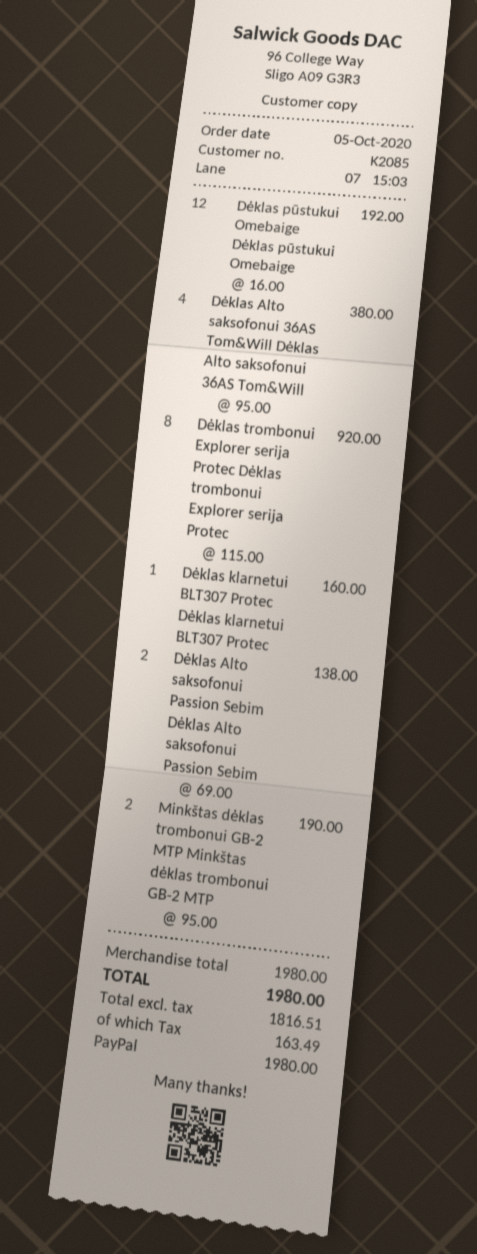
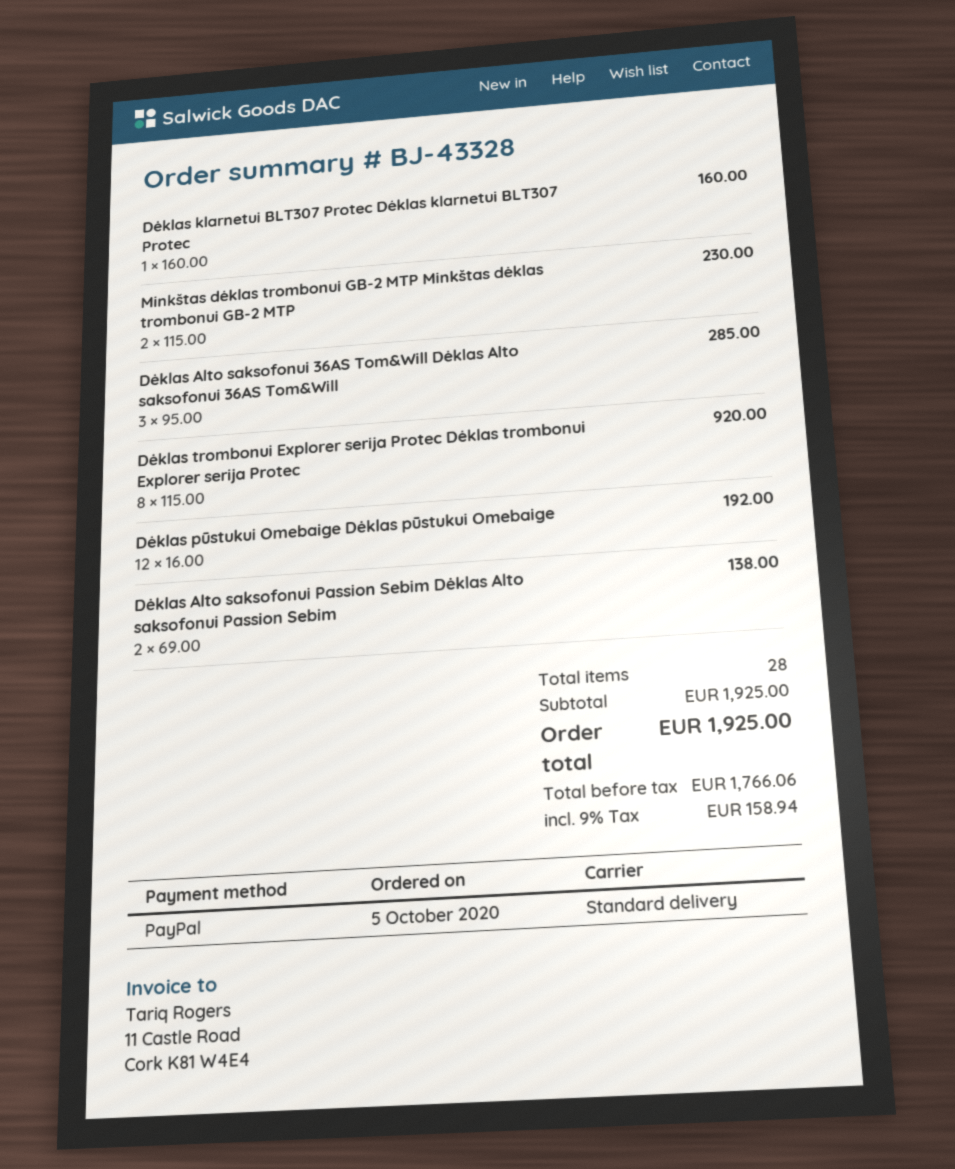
Dėklas Alto saksofonui 36AS Tom&Will Dėklas Alto saksofonui 36AS Tom&Will: 4 x 95.00 = 380.00 -> 3 x 95.00 = 285.00
Minkštas dėklas trombonui GB-2 MTP Minkštas dėklas trombonui GB-2 MTP: 2 x 95.00 = 190.00 -> 2 x 115.00 = 230.00
subtotal: 1980.00 -> 1925.00
net: 1816.51 -> 1766.06
tax: 163.49 -> 158.94
total: 1980.00 -> 1925.00

